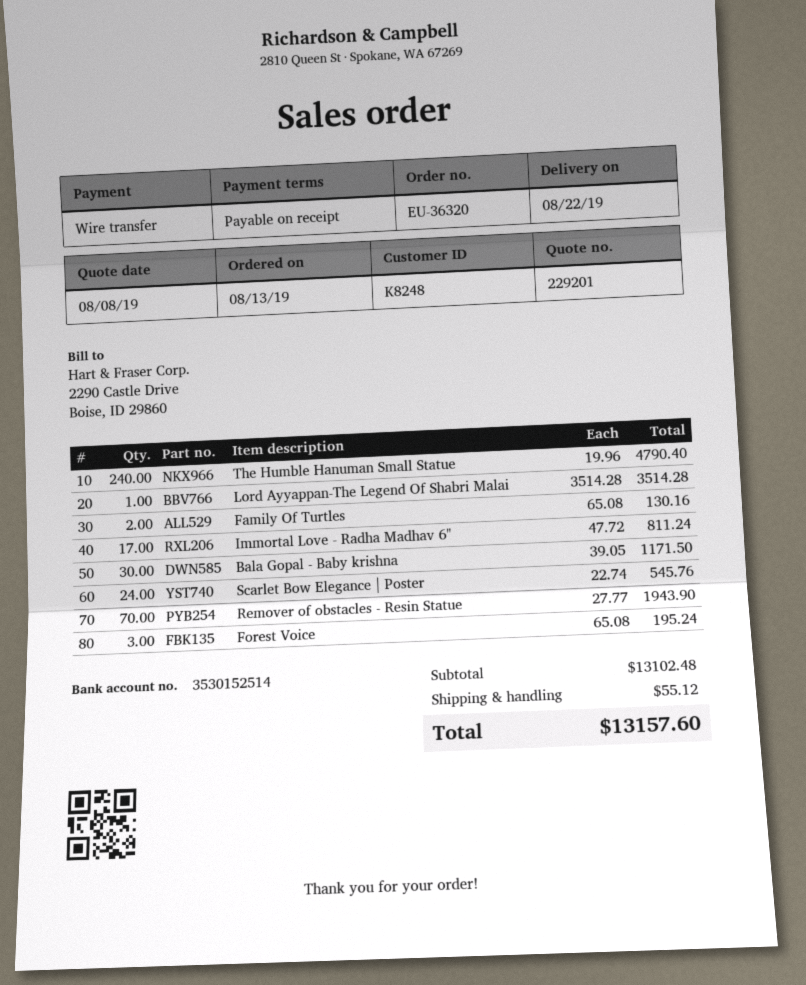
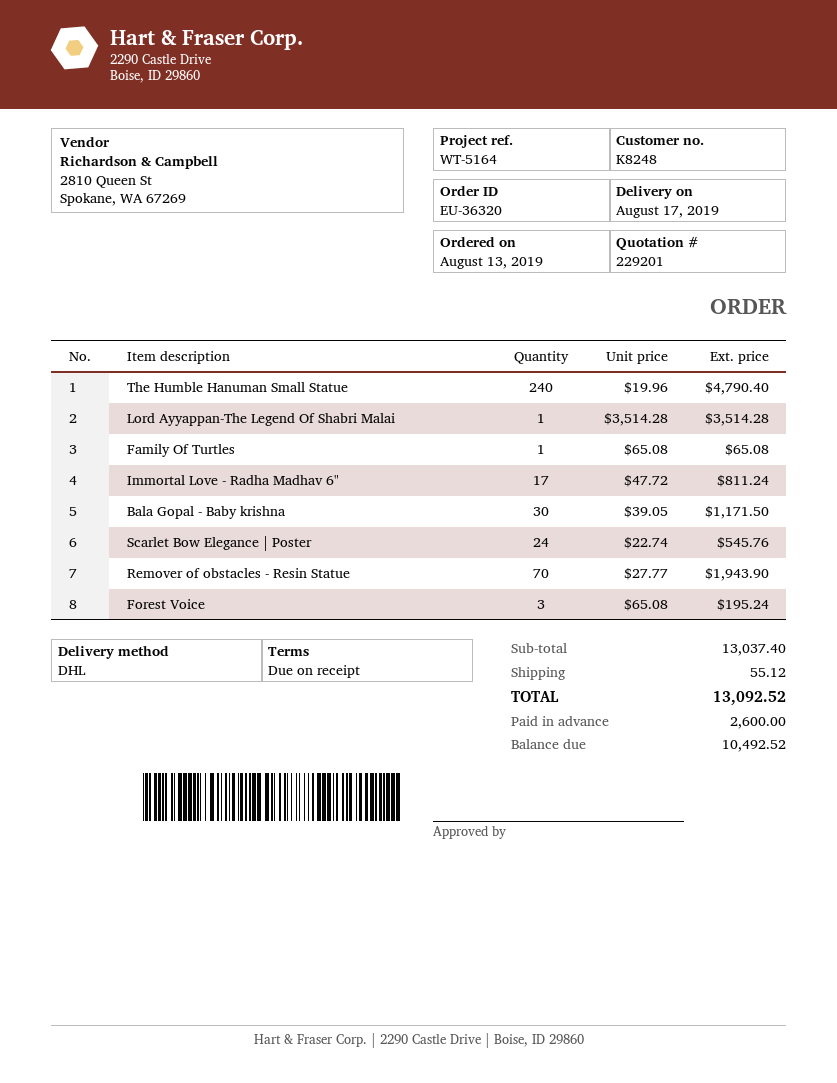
delivery date: 2019-08-22 -> 2019-08-17
Family Of Turtles: 2 x 65.08 = 130.16 -> 1 x 65.08 = 65.08
subtotal: 13102.48 -> 13037.40
total: 13157.60 -> 13092.52

